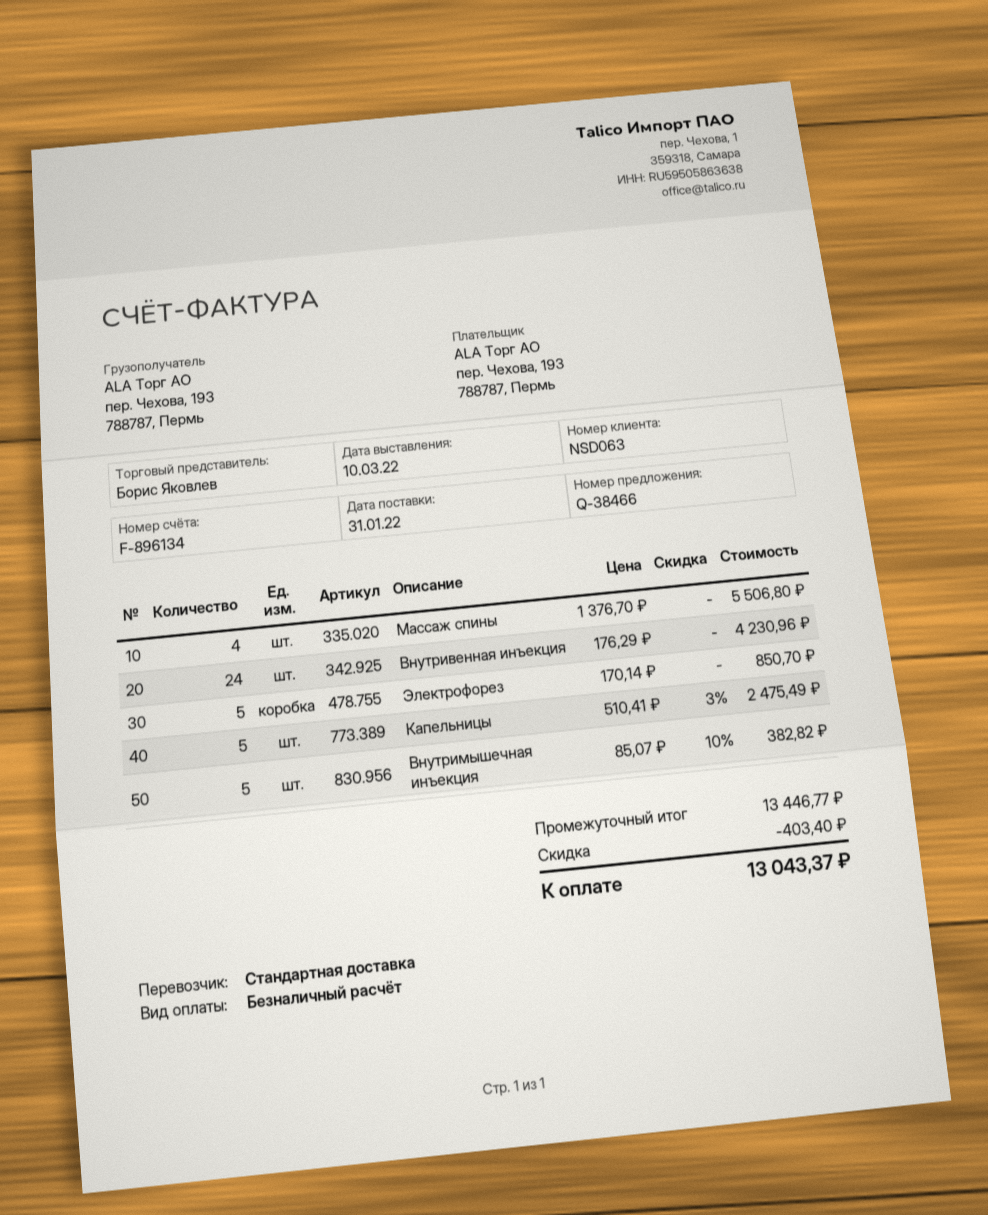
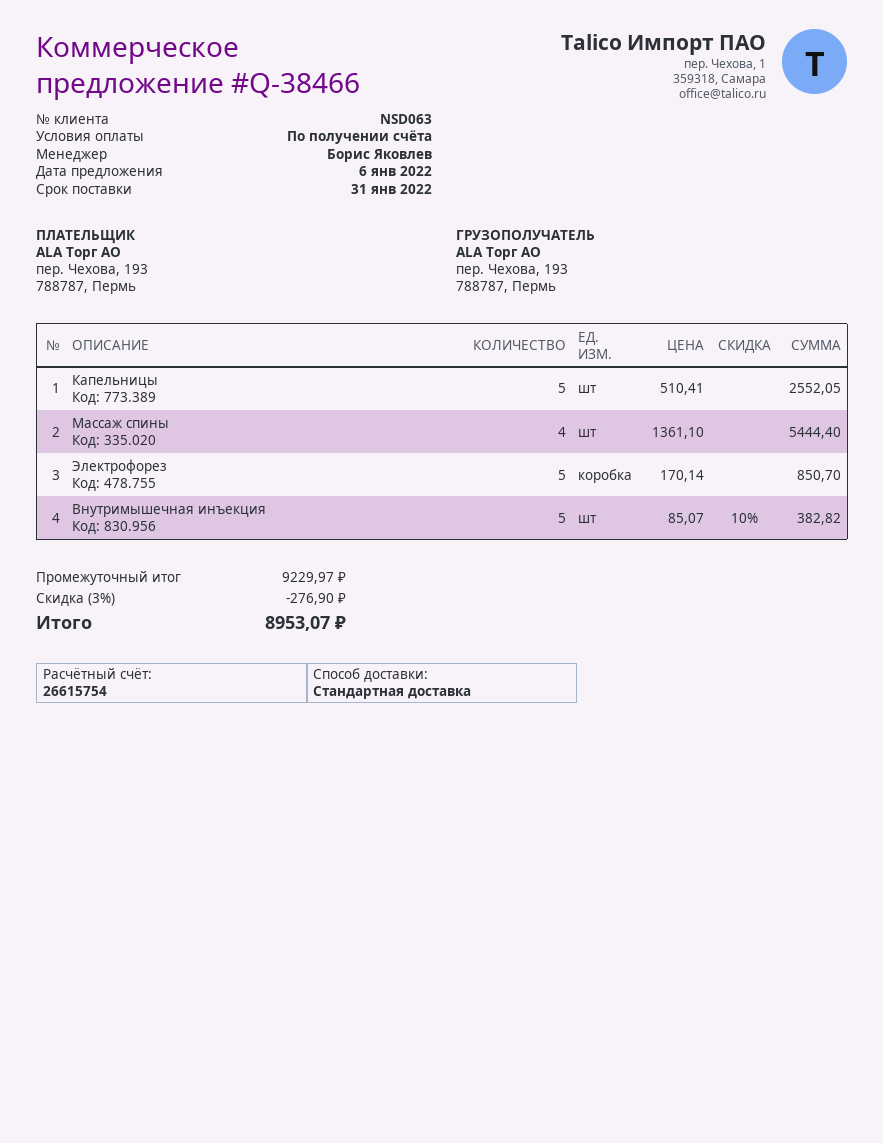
Массаж спины: 4 x 1376.70 = 5506.80 -> 4 x 1361.10 = 5444.40
Внутривенная инъекция: 24 x 176.29 = 4230.96 -> none
Капельницы: 5 x 510.41 - 3% = 2475.49 -> 5 x 510.41 = 2552.05
subtotal: 13446.77 -> 9229.97
discount: 403.40 -> 276.90
total: 13043.37 -> 8953.07

